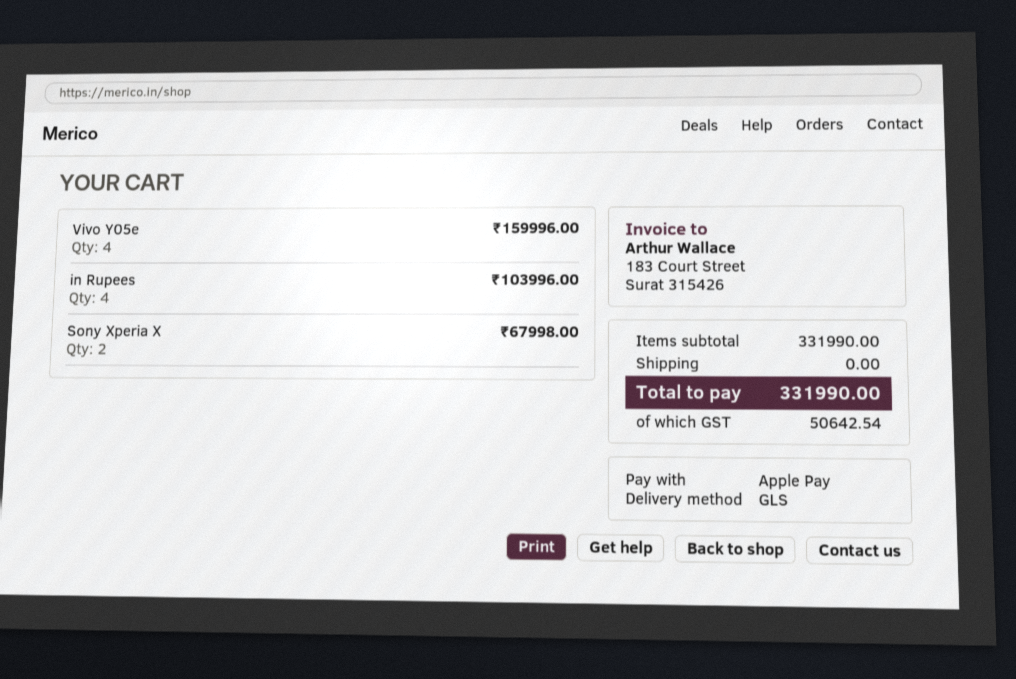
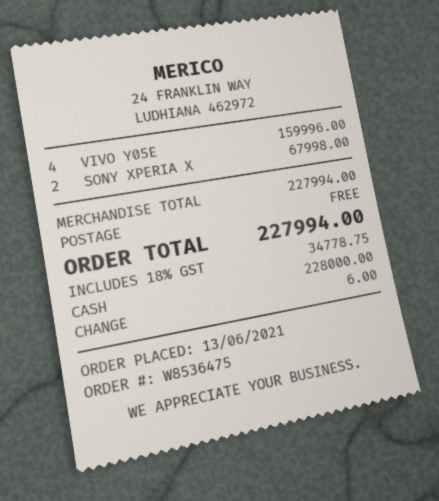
payment method: Apple Pay -> cash
in Rupees: 4 for 103996.00 -> none
subtotal: 331990.00 -> 227994.00
tax: 50642.54 -> 34778.75
total: 331990.00 -> 227994.00

